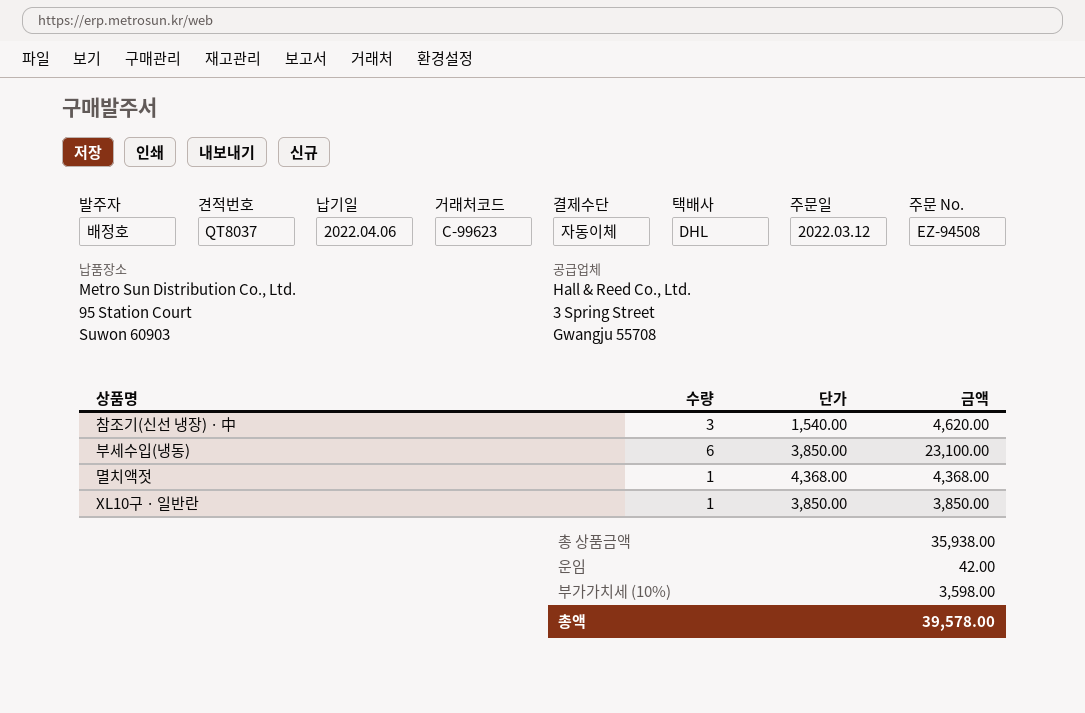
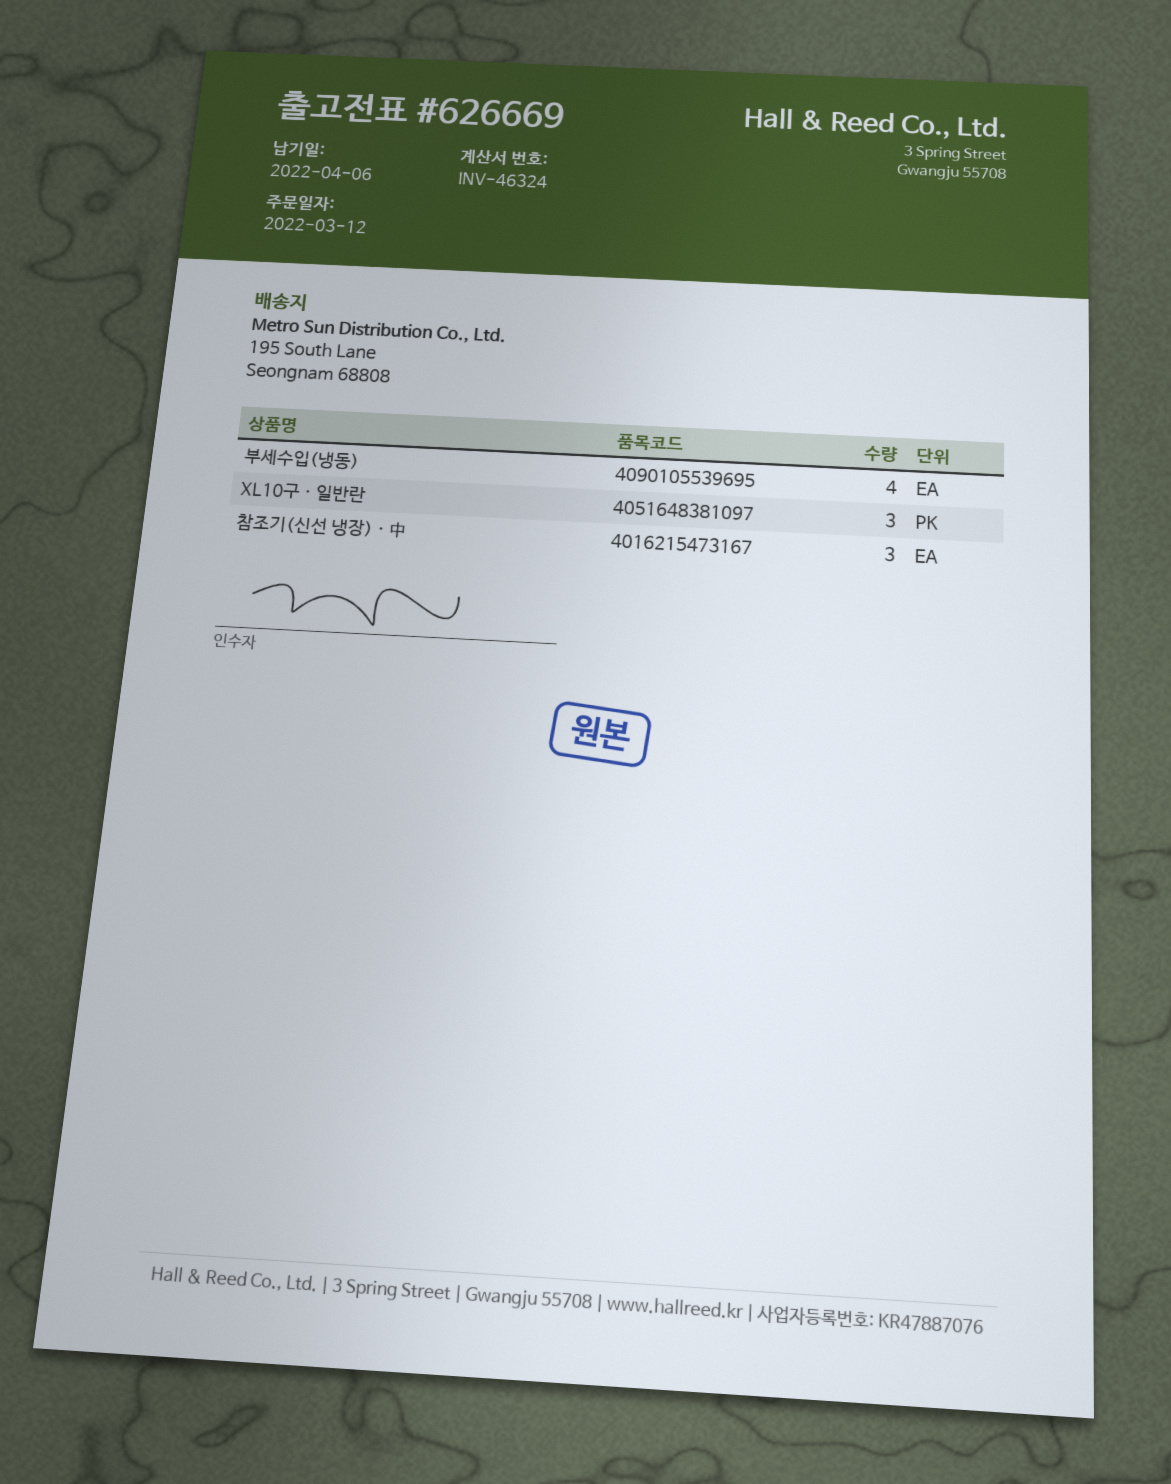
ship to: 95 Station Court, Suwon 60903 -> 195 South Lane, Seongnam 68808
부세수입(냉동): 6 -> 4
멸치액젓: 1 -> none
XL10구 · 일반란: 1 -> 3

